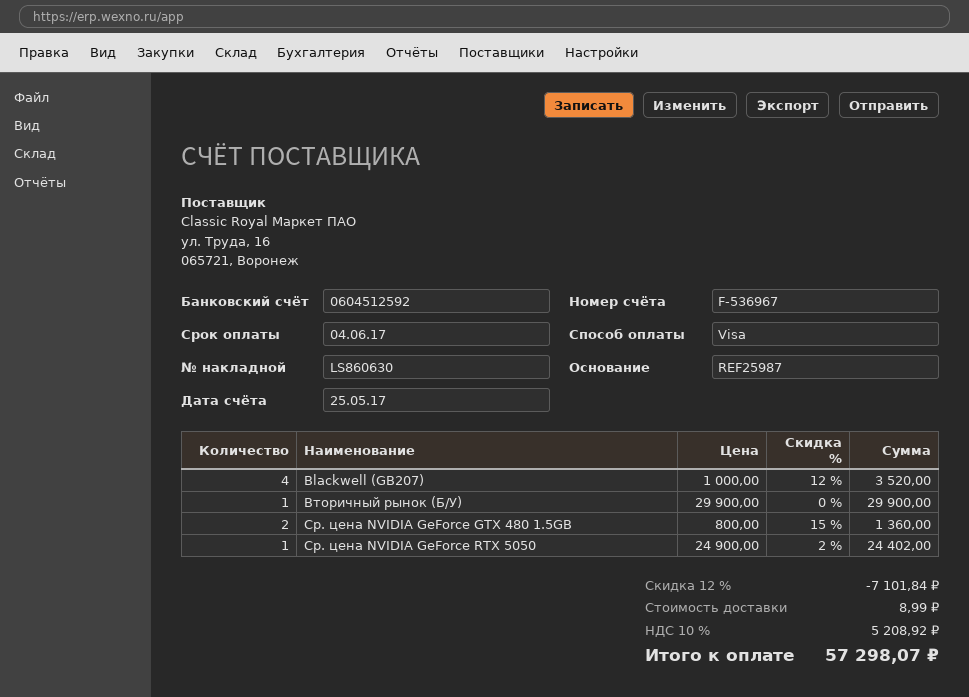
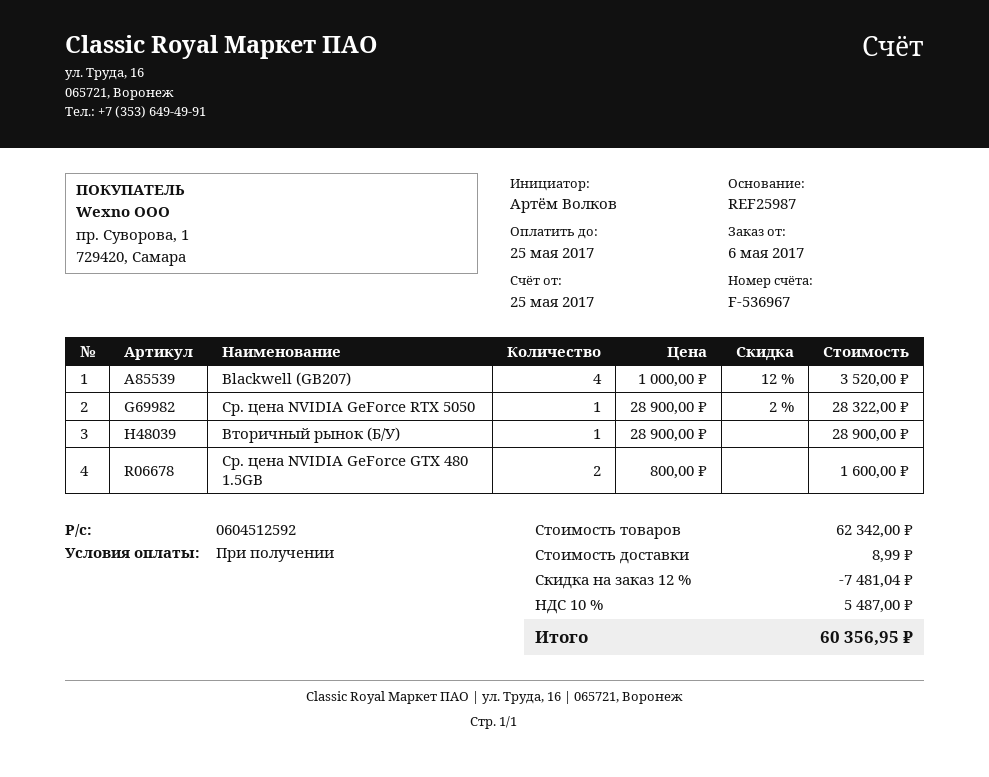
due date: 2017-06-04 -> 2017-05-25
Вторичный рынок (Б/У): 1 x 29900.00 = 29900.00 -> 1 x 28900.00 = 28900.00
Ср. цена NVIDIA GeForce GTX 480 1.5GB: 2 x 800.00 - 15% = 1360.00 -> 2 x 800.00 = 1600.00
Ср. цена NVIDIA GeForce RTX 5050: 1 x 24900.00 - 2% = 24402.00 -> 1 x 28900.00 - 2% = 28322.00
discount: 12% = 7101.84 -> 12% = 7481.04
tax: 10% = 5208.92 -> 10% = 5487.00
total: 57298.07 -> 60356.95

